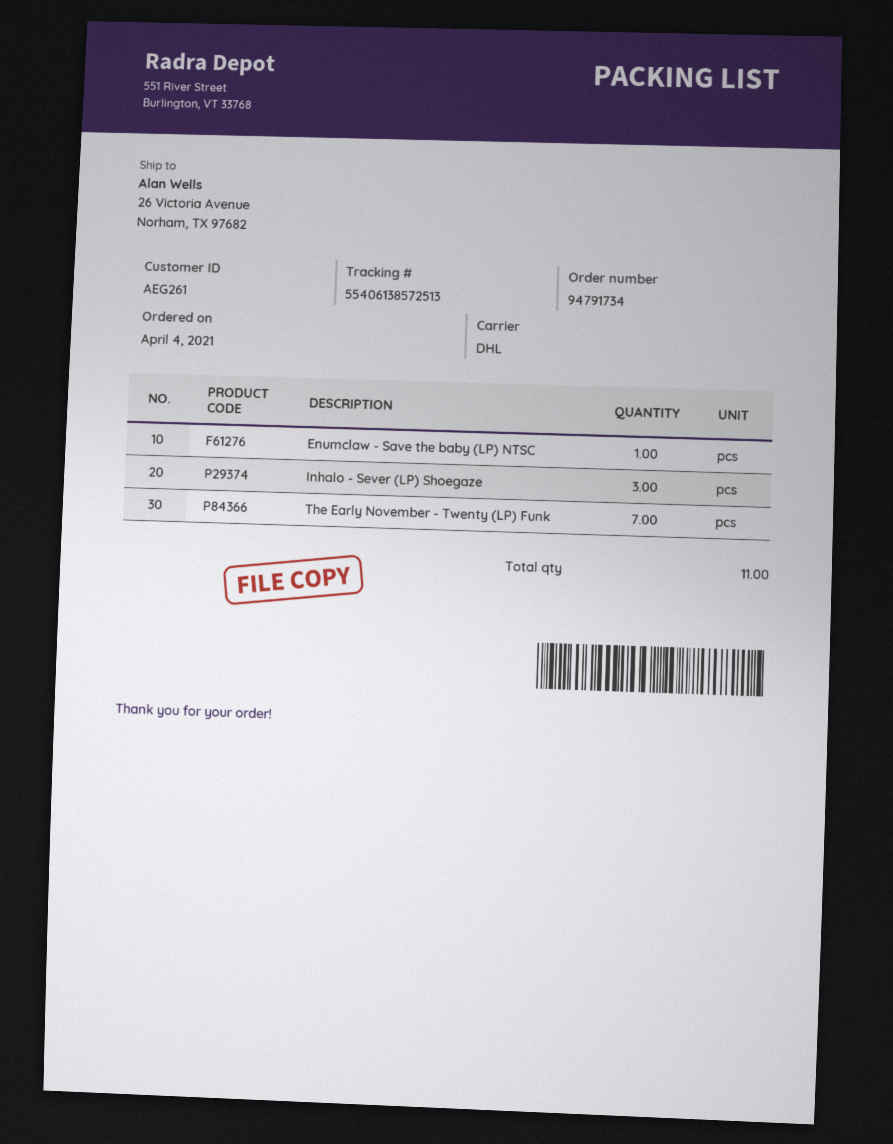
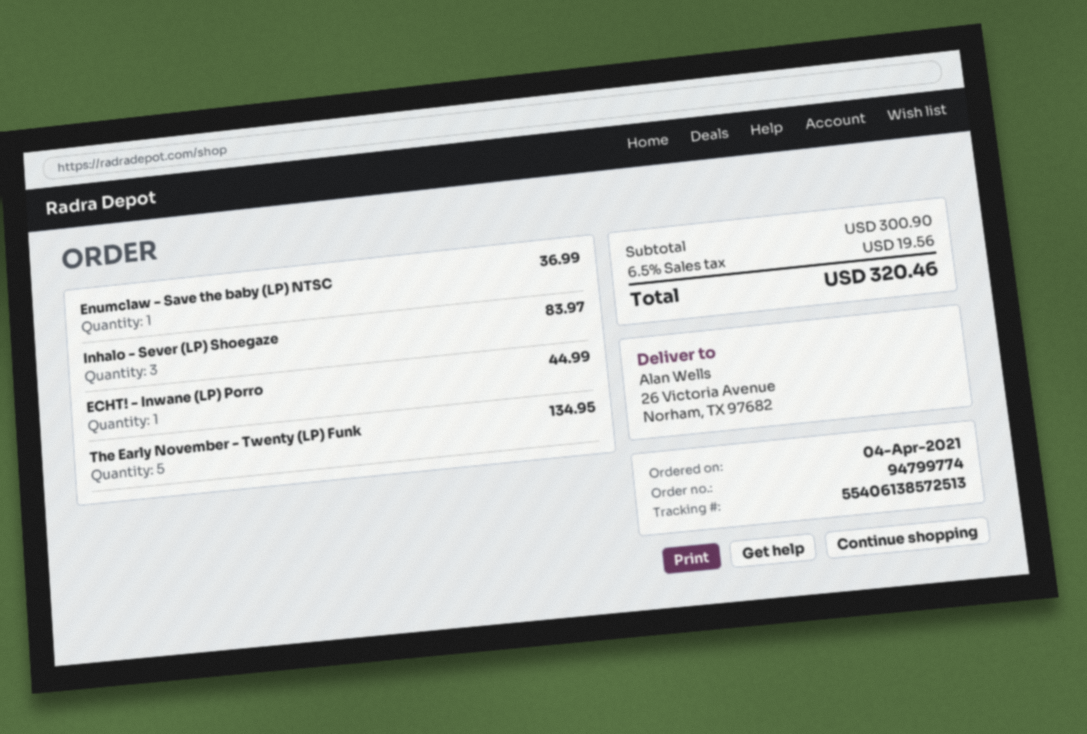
order number: 94791734 -> 94799774
The Early November - Twenty (LP) Funk: 7 -> 5
ECHT! - Inwane (LP) Porro: none -> 1

